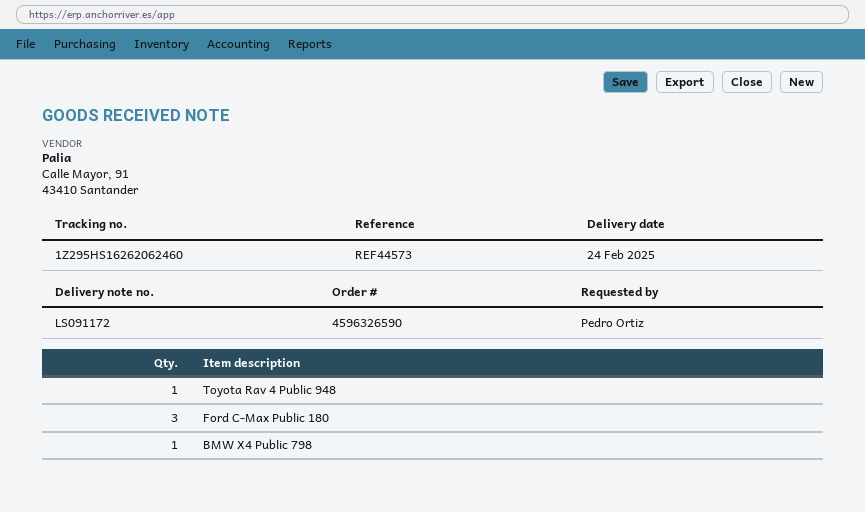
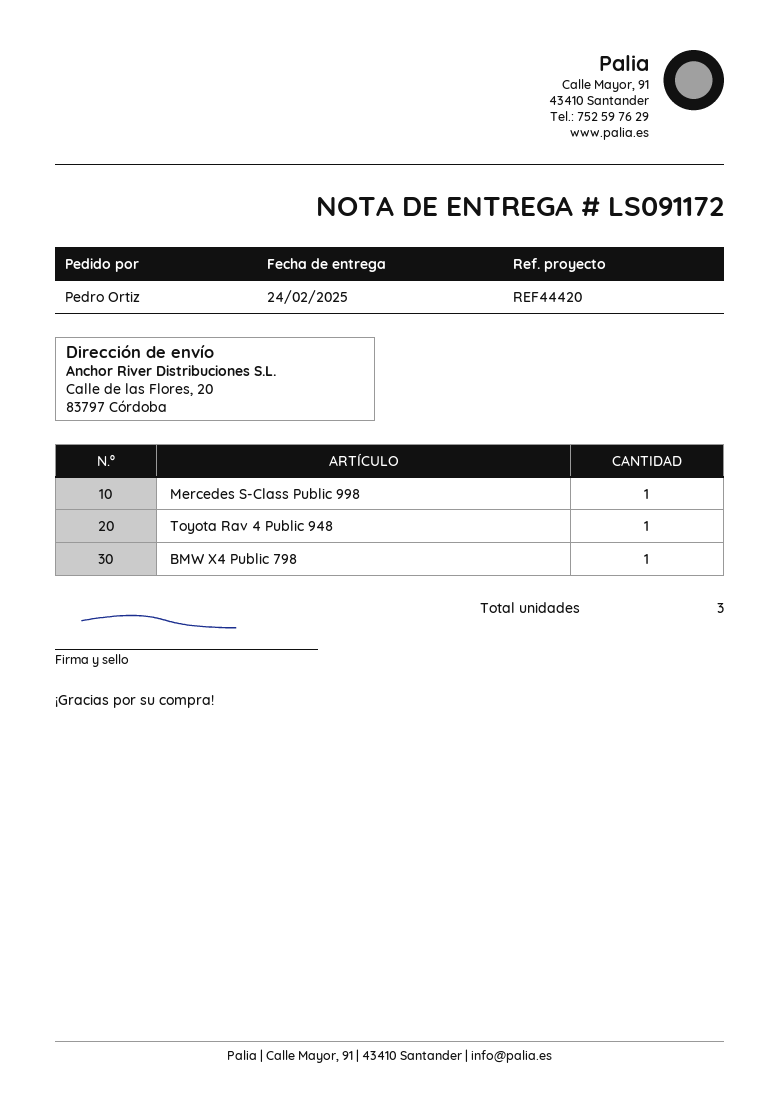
reference: REF44573 -> REF44420
Ford C-Max Public 180: 3 -> none
Mercedes S-Class Public 998: none -> 1

